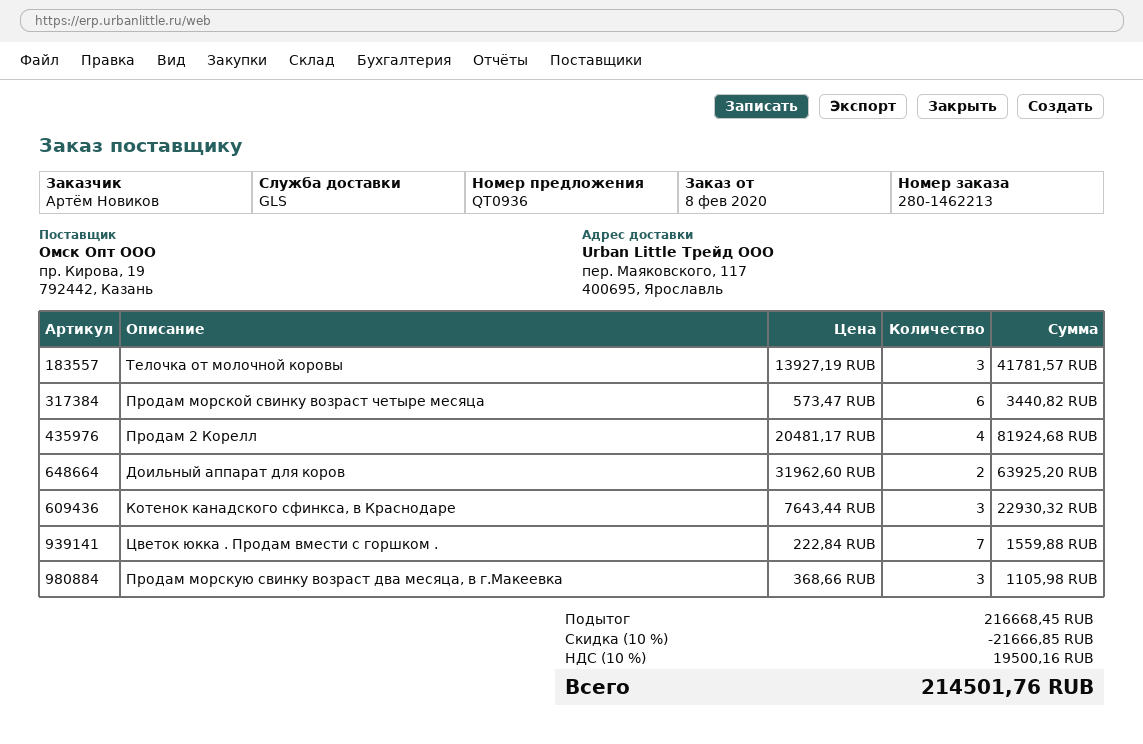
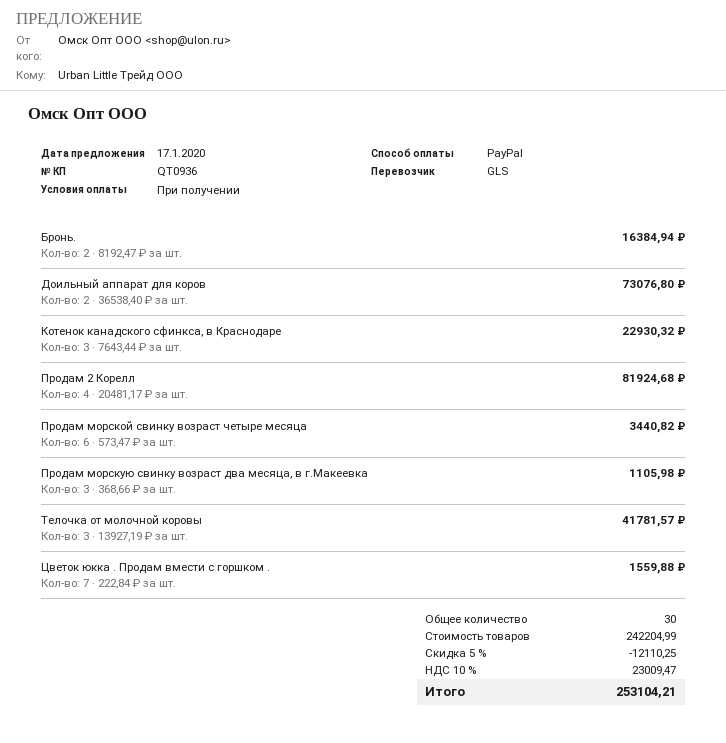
Доильный аппарат для коров: 2 x 31962.60 = 63925.20 -> 2 x 36538.40 = 73076.80
Бронь.: none -> 2 x 8192.47 = 16384.94
subtotal: 216668.45 -> 242204.99
discount: 10% = 21666.85 -> 5% = 12110.25
tax: 10% = 19500.16 -> 10% = 23009.47
total: 214501.76 -> 253104.21

